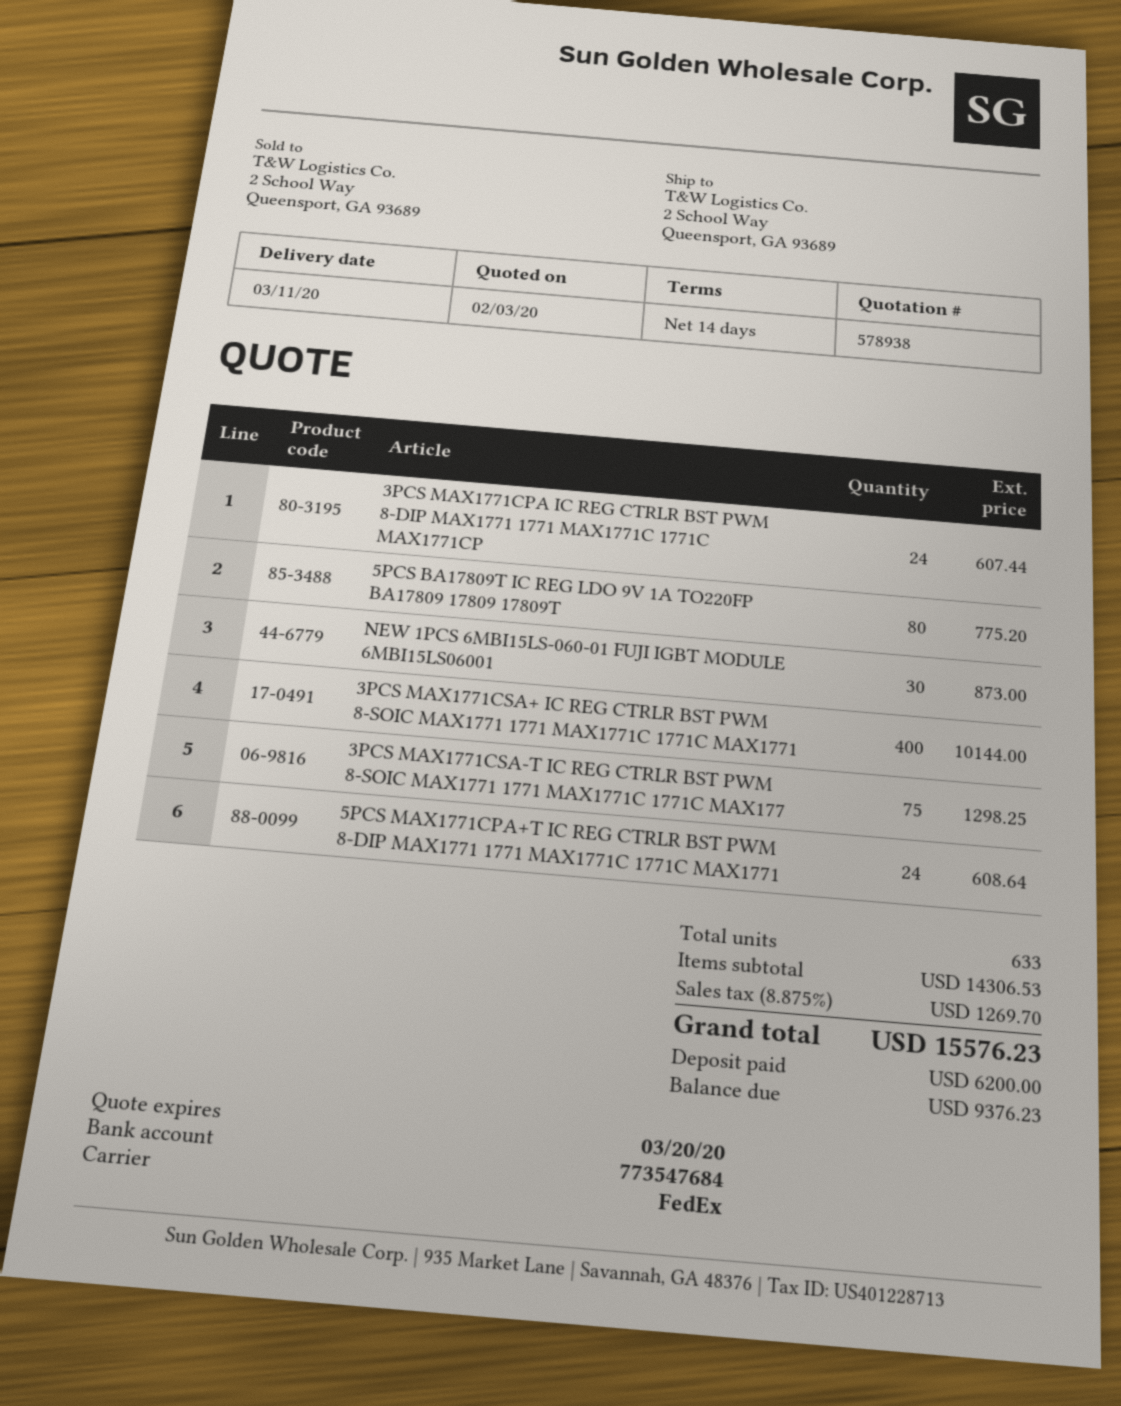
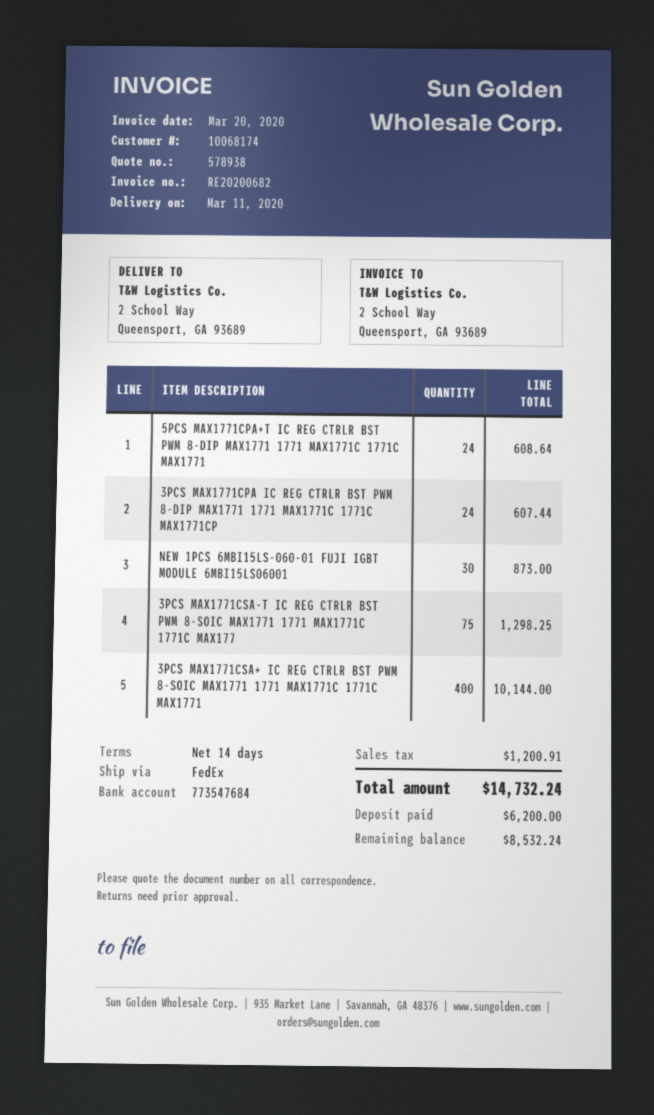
5PCS BA17809T IC REG LDO 9V 1A TO220FP BA17809 17809 17809T: 80 for 775.20 -> none
tax: 1269.70 -> 1200.91
total: 15576.23 -> 14732.24
balance: 9376.23 -> 8532.24

